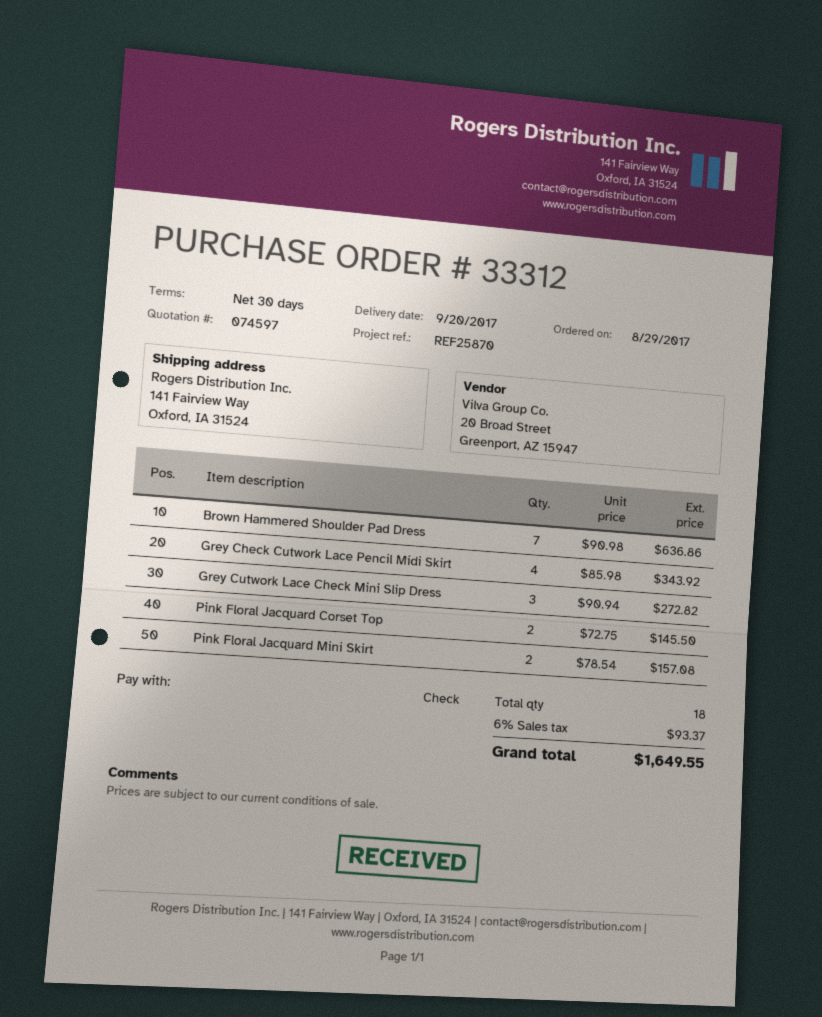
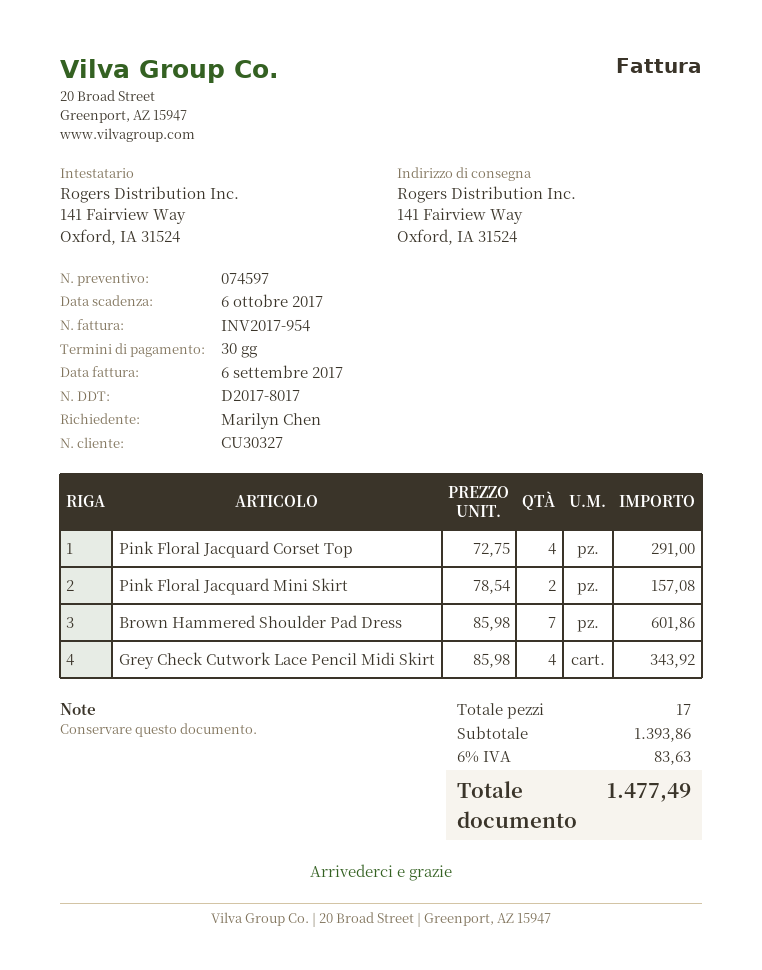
Brown Hammered Shoulder Pad Dress: 7 x 90.98 = 636.86 -> 7 x 85.98 = 601.86
Grey Cutwork Lace Check Mini Slip Dress: 3 x 90.94 = 272.82 -> none
Pink Floral Jacquard Corset Top: 2 x 72.75 = 145.50 -> 4 x 72.75 = 291.00
total quantity: 18 -> 17
tax: 6% = 93.37 -> 6% = 83.63
total: 1649.55 -> 1477.49

